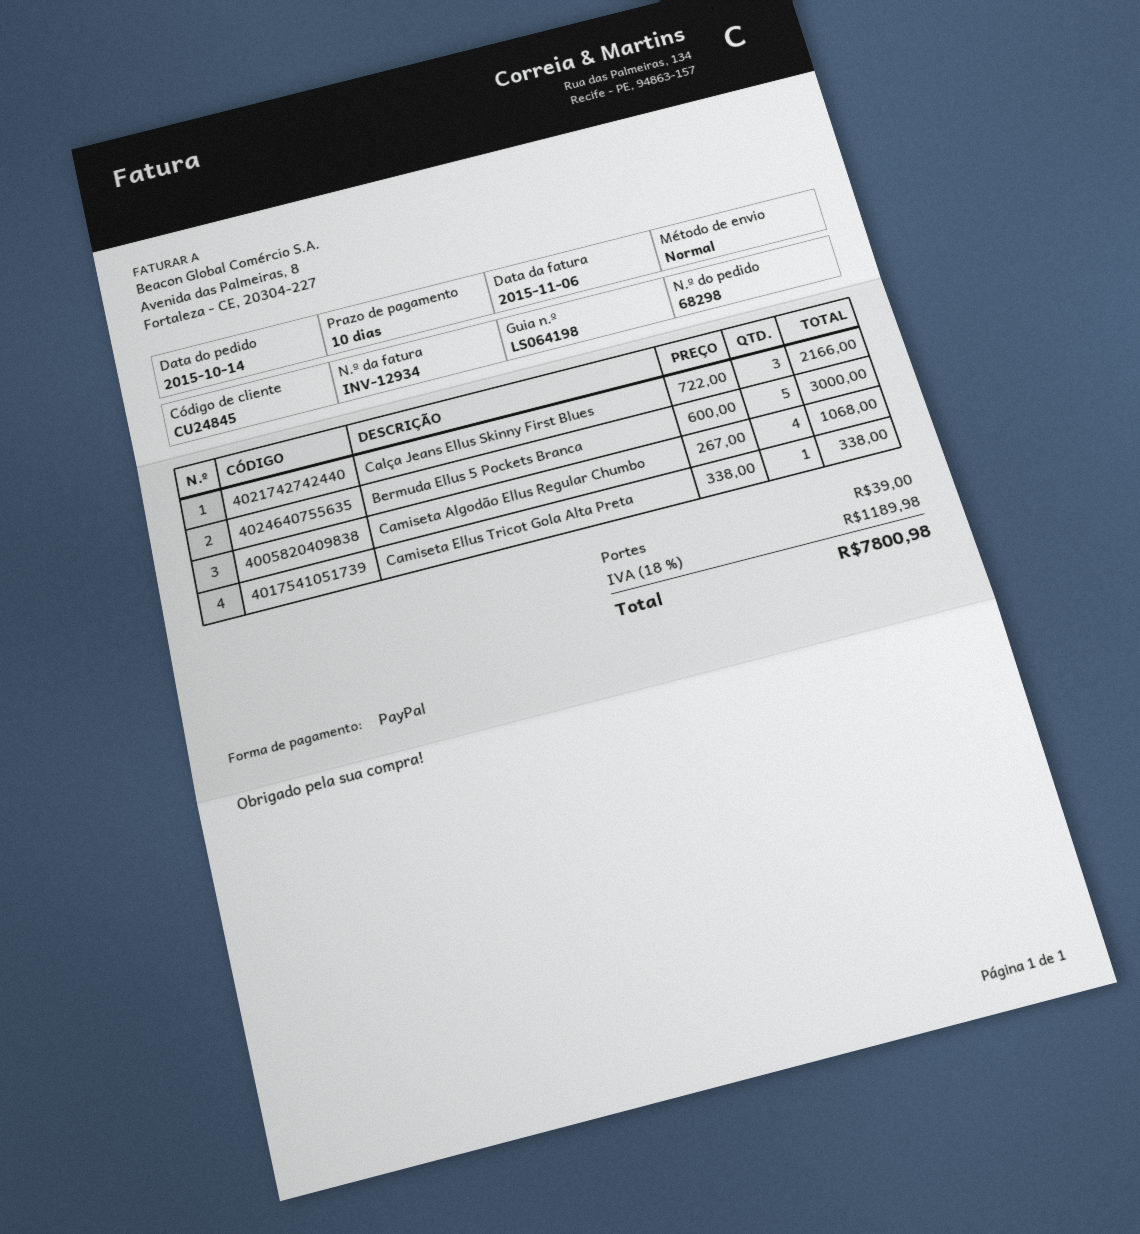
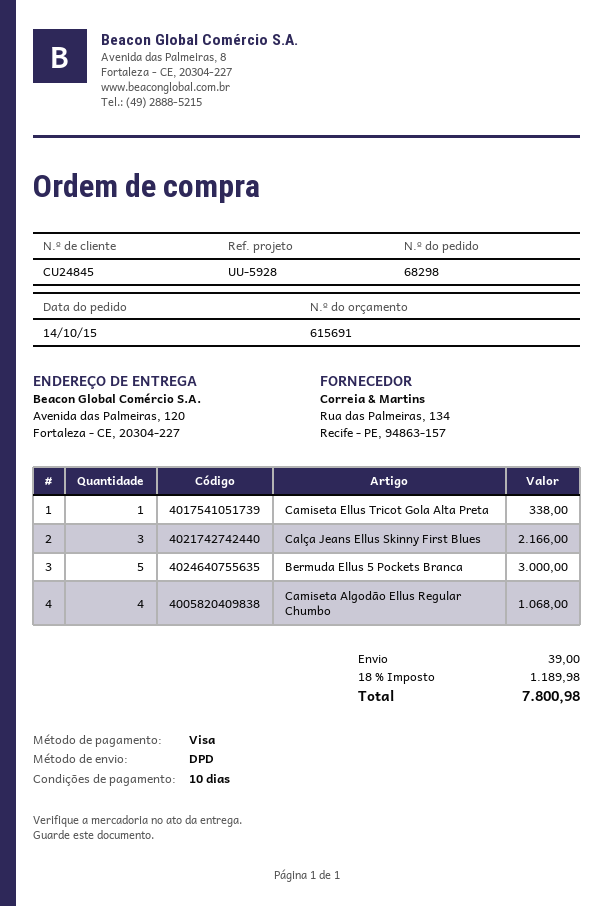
payment method: PayPal -> Visa
shipping method: standard -> DPD

